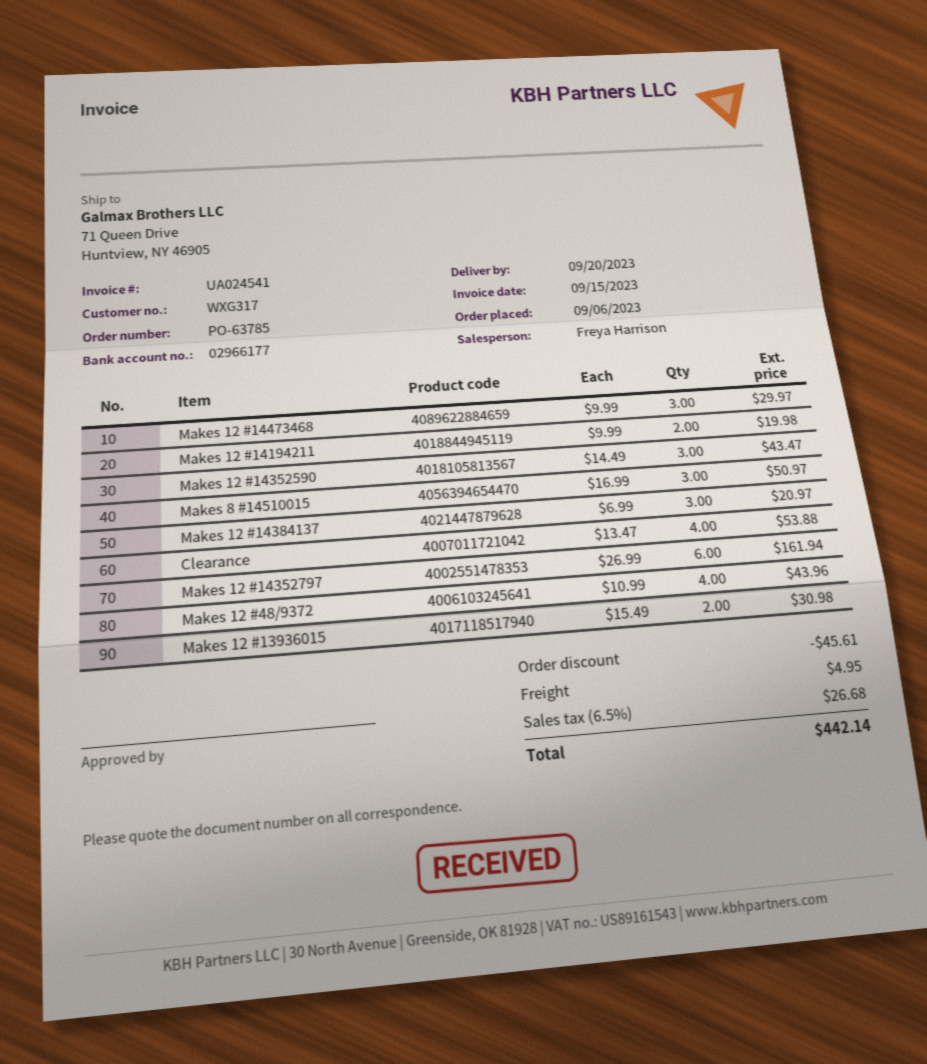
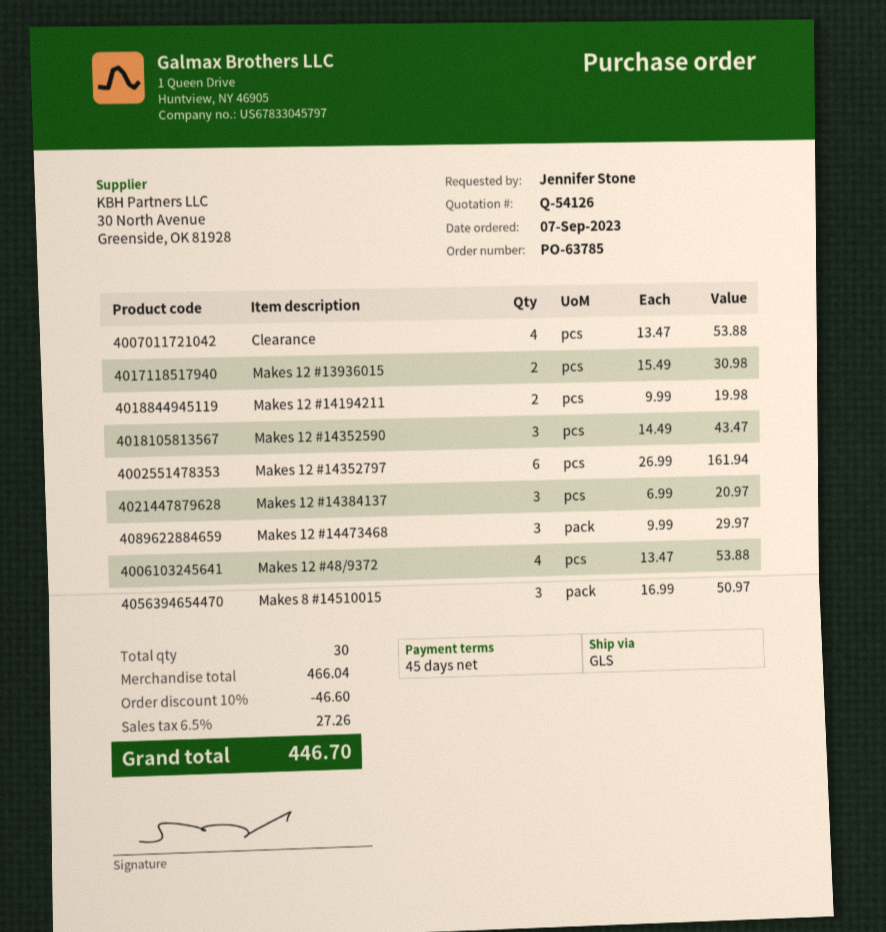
order date: 2023-09-06 -> 2023-09-07
Makes 12 #48/9372: 4 x 10.99 = 43.96 -> 4 x 13.47 = 53.88
discount: 45.61 -> 46.60
shipping: 4.95 -> none
tax: 6.5% = 26.68 -> 6.5% = 27.26
total: 442.14 -> 446.70

